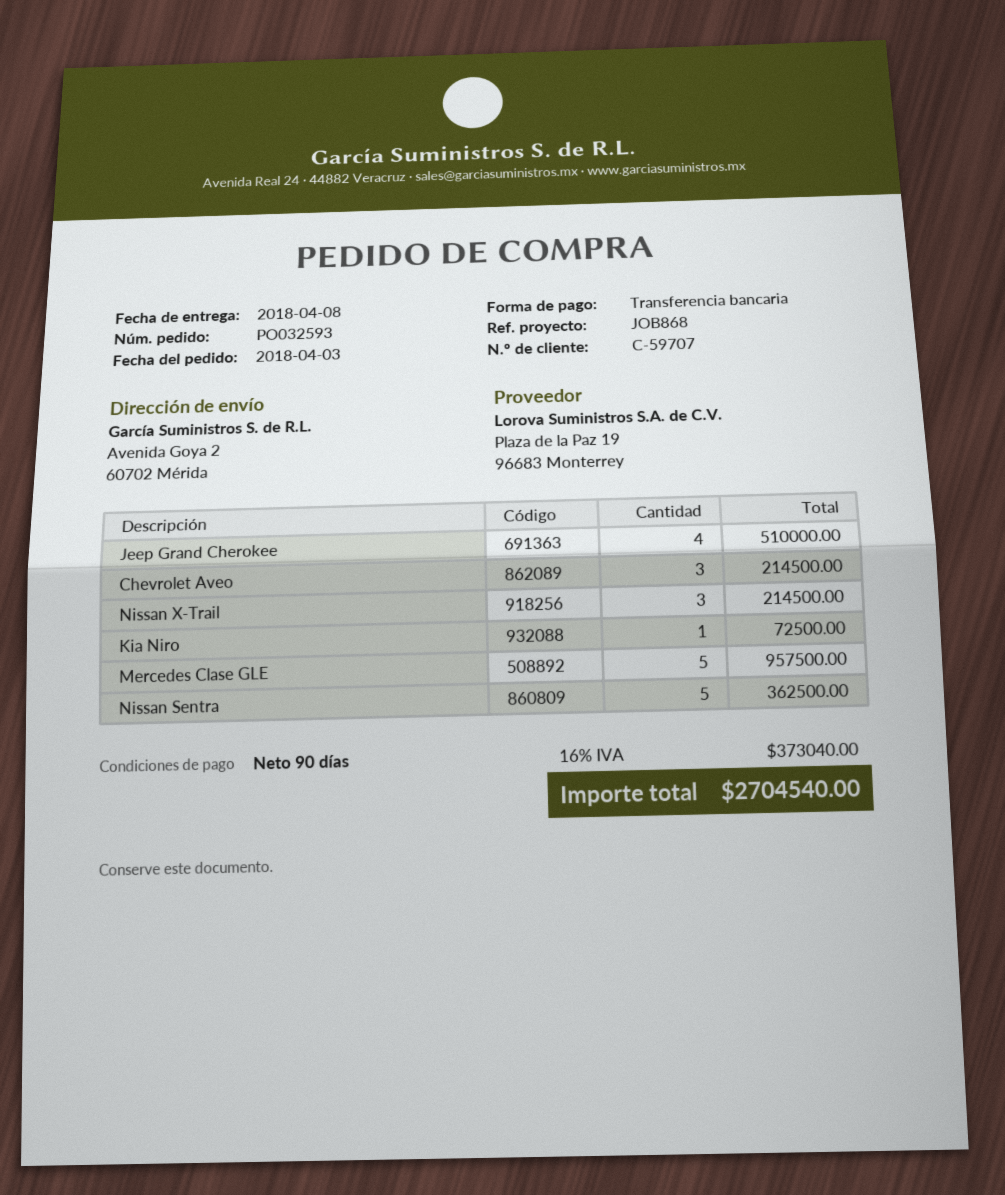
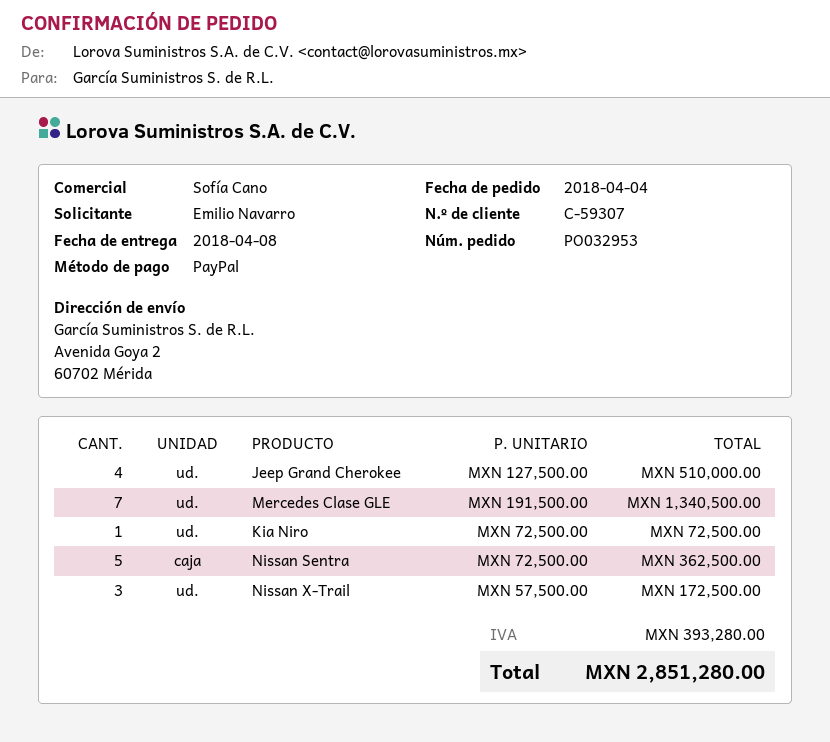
order number: PO032593 -> PO032953
order date: 2018-04-03 -> 2018-04-04
customer number: C-59707 -> C-59307
payment method: bank transfer -> PayPal
Chevrolet Aveo: 3 for 214500.00 -> none
Nissan X-Trail: 3 for 214500.00 -> 3 for 172500.00
Mercedes Clase GLE: 5 for 957500.00 -> 7 for 1340500.00
tax: 373040.00 -> 393280.00
total: 2704540.00 -> 2851280.00

